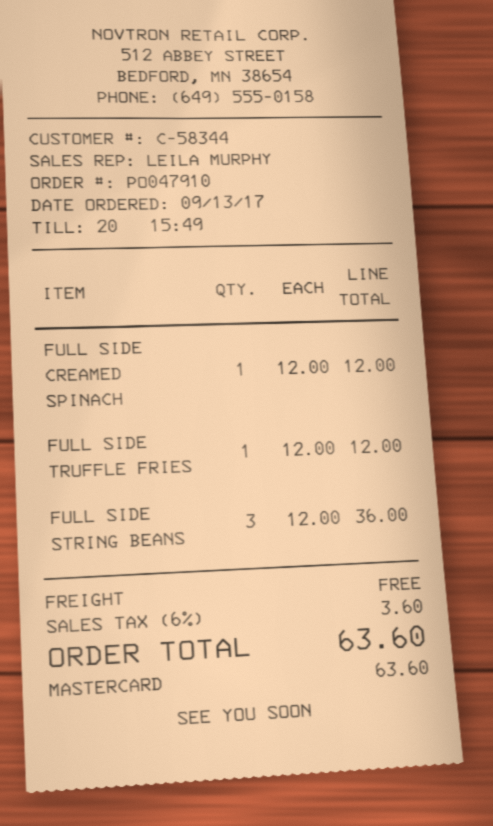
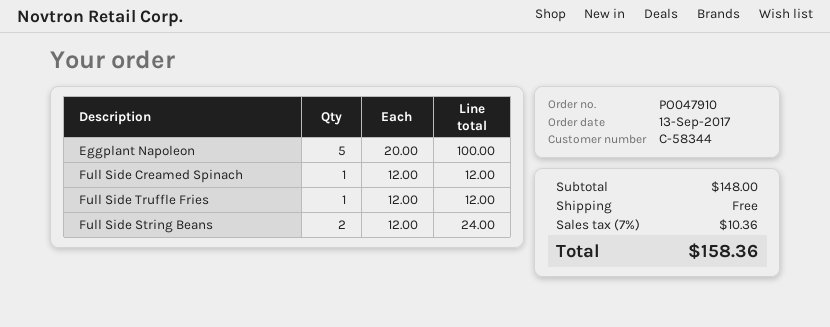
FULL SIDE STRING BEANS: 3 x 12.00 = 36.00 -> 2 x 12.00 = 24.00
Eggplant Napoleon: none -> 5 x 20.00 = 100.00
tax: 6% = 3.60 -> 7% = 10.36
total: 63.60 -> 158.36

